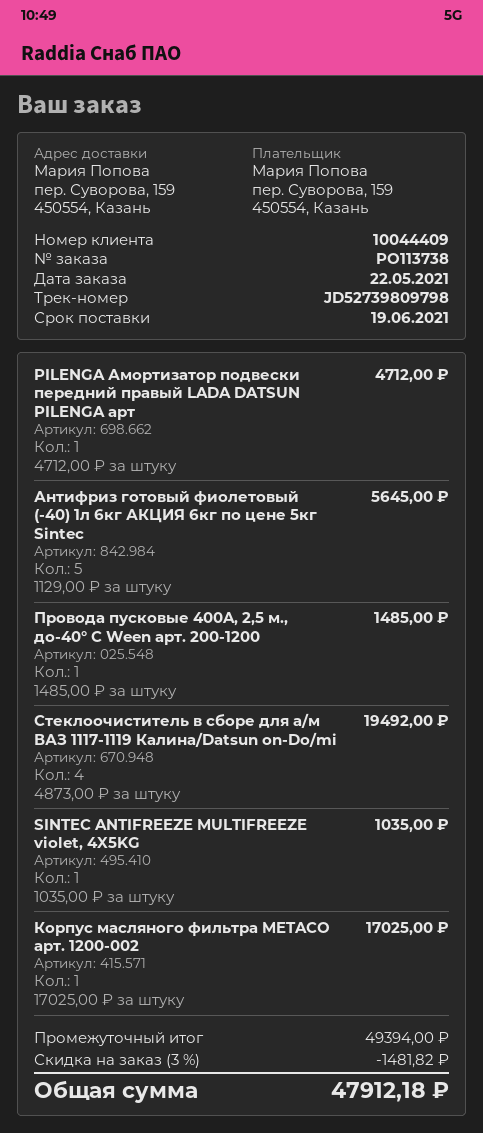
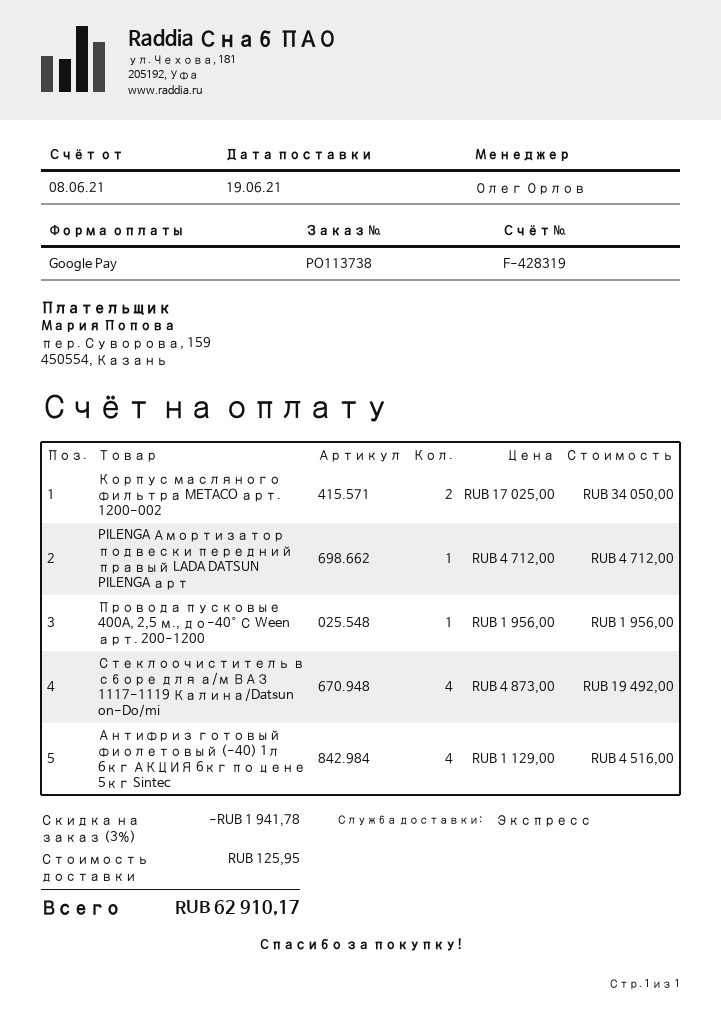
Антифриз готовый фиолетовый (-40) 1л 6кг АКЦИЯ 6кг по цене 5кг Sintec: 5 x 1129.00 = 5645.00 -> 4 x 1129.00 = 4516.00
Провода пусковые 400A, 2,5 м., до-40° С Ween арт. 200-1200: 1 x 1485.00 = 1485.00 -> 1 x 1956.00 = 1956.00
SINTEC ANTIFREEZE MULTIFREEZE violet, 4X5KG: 1 x 1035.00 = 1035.00 -> none
Корпус масляного фильтра METACO арт. 1200-002: 1 x 17025.00 = 17025.00 -> 2 x 17025.00 = 34050.00
discount: 3% = 1481.82 -> 3% = 1941.78
shipping: none -> 125.95
total: 47912.18 -> 62910.17

